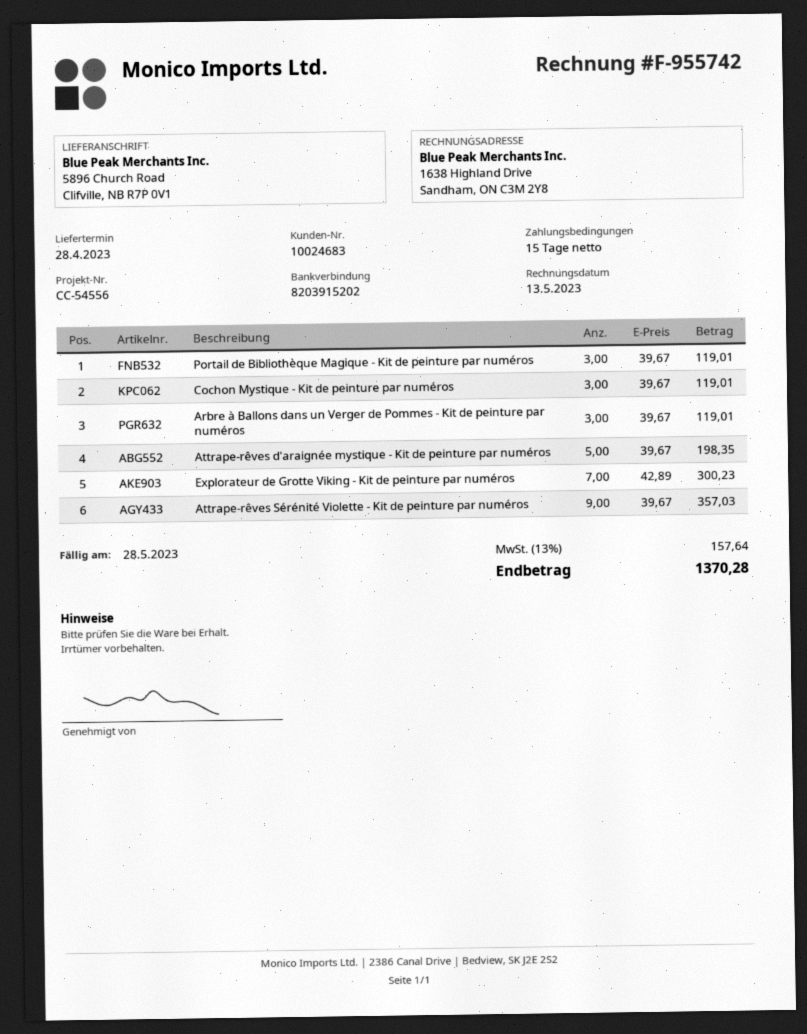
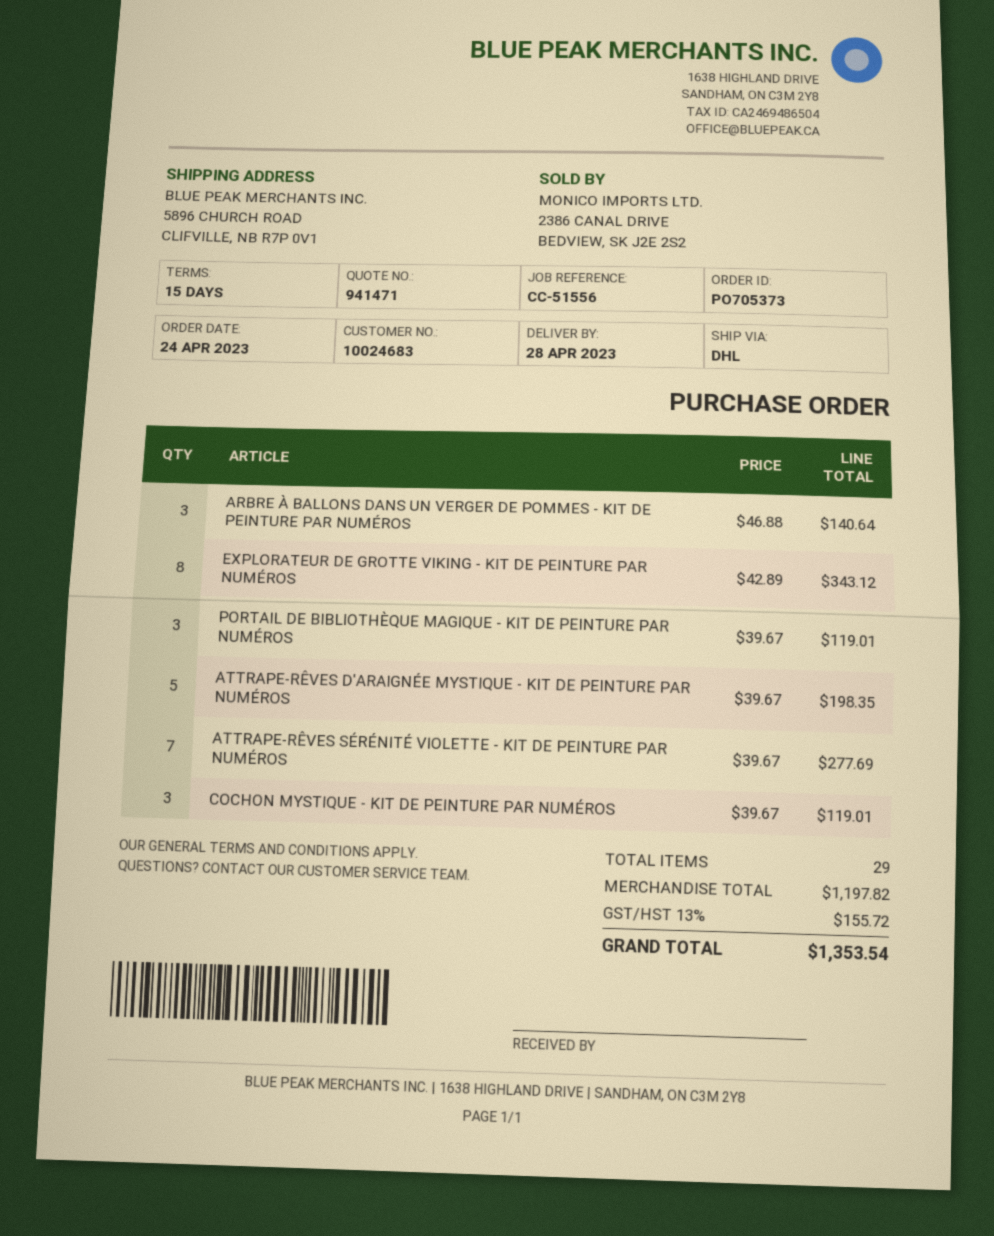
reference: CC-54556 -> CC-51556
Arbre à Ballons dans un Verger de Pommes - Kit de peinture par numéros: 3 x 39.67 = 119.01 -> 3 x 46.88 = 140.64
Explorateur de Grotte Viking - Kit de peinture par numéros: 7 x 42.89 = 300.23 -> 8 x 42.89 = 343.12
Attrape-rêves Sérénité Violette - Kit de peinture par numéros: 9 x 39.67 = 357.03 -> 7 x 39.67 = 277.69
tax: 13% = 157.64 -> 13% = 155.72
total: 1370.28 -> 1353.54

